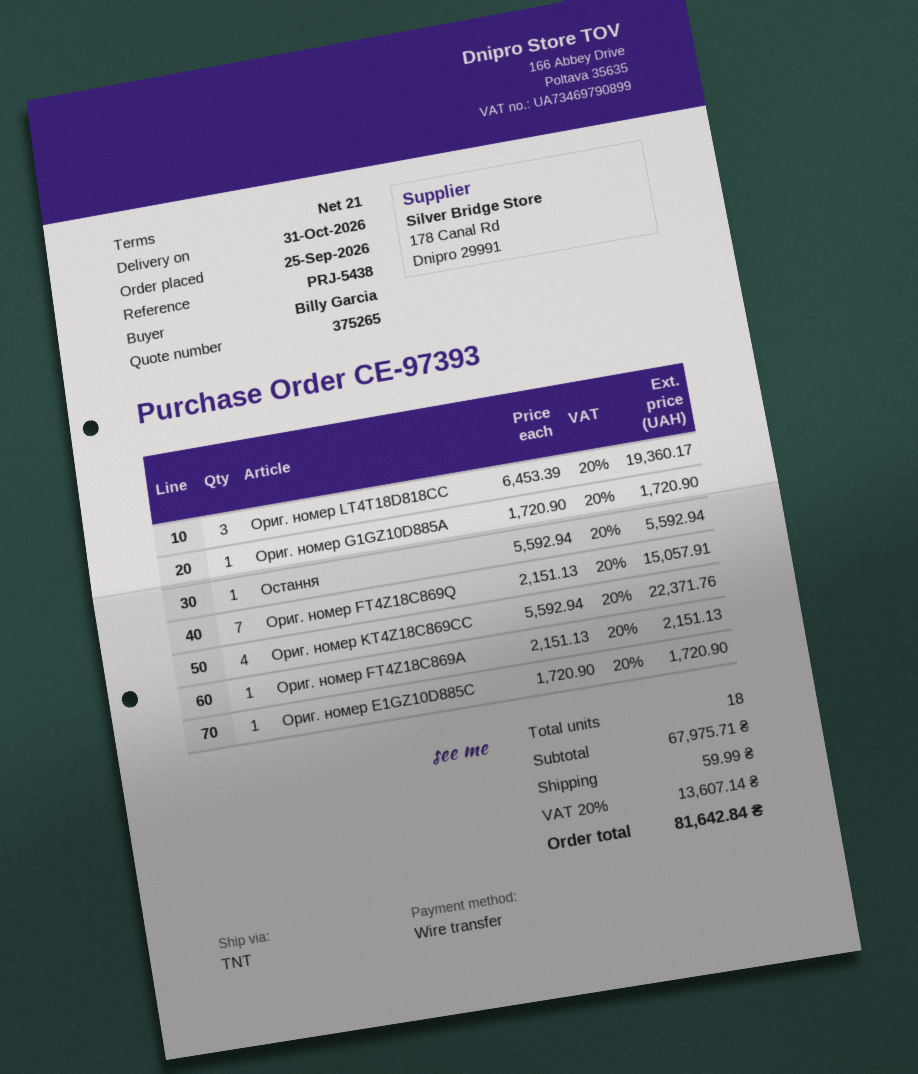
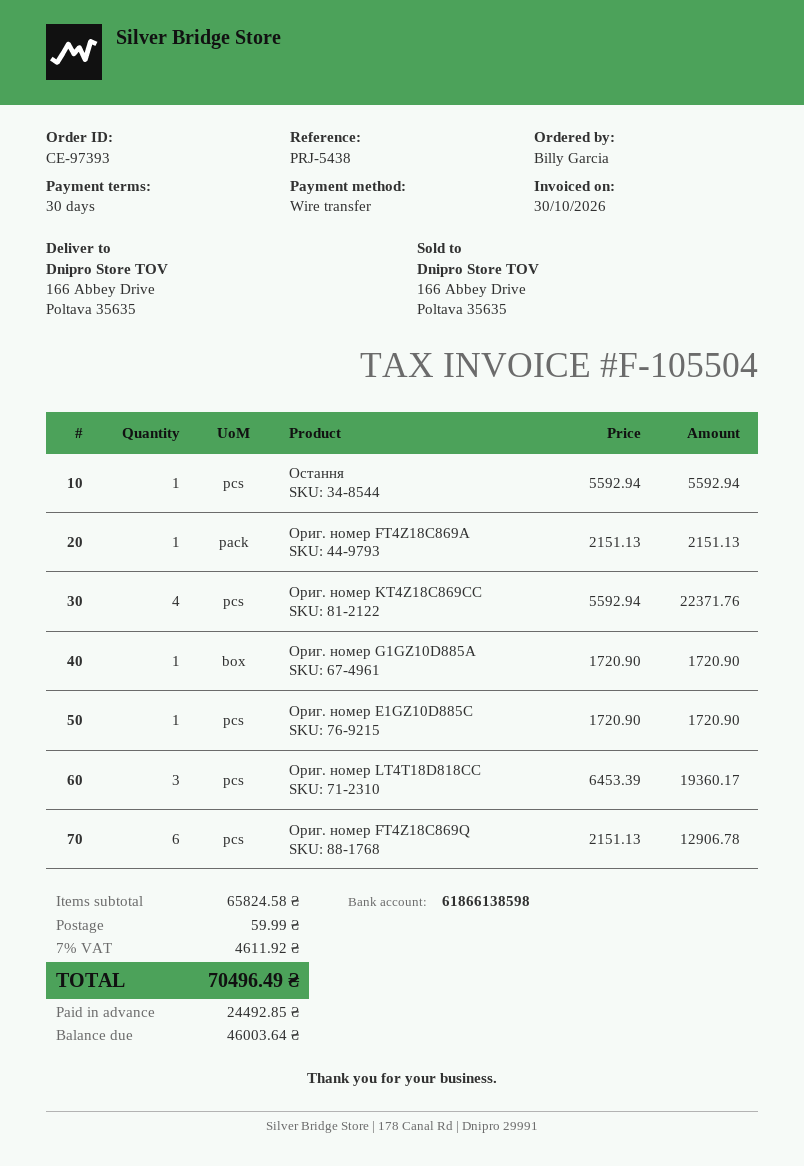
payment terms: 21 days -> 30 days
Ориг. номер FT4Z18C869Q: 7 x 2151.13 = 15057.91 -> 6 x 2151.13 = 12906.78
subtotal: 67975.71 -> 65824.58
tax: 20% = 13607.14 -> 7% = 4611.92
total: 81642.84 -> 70496.49

